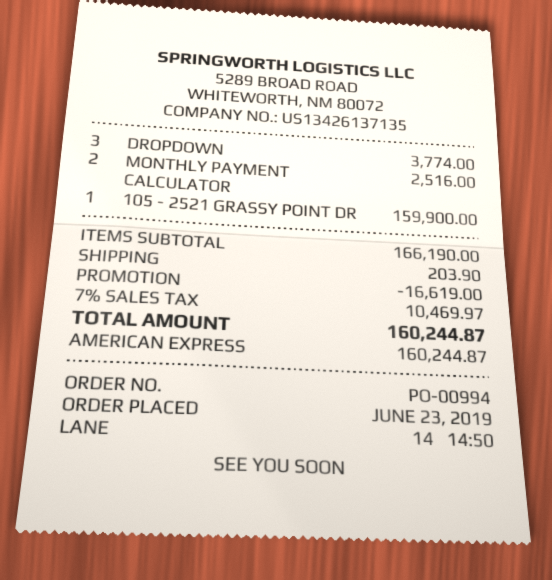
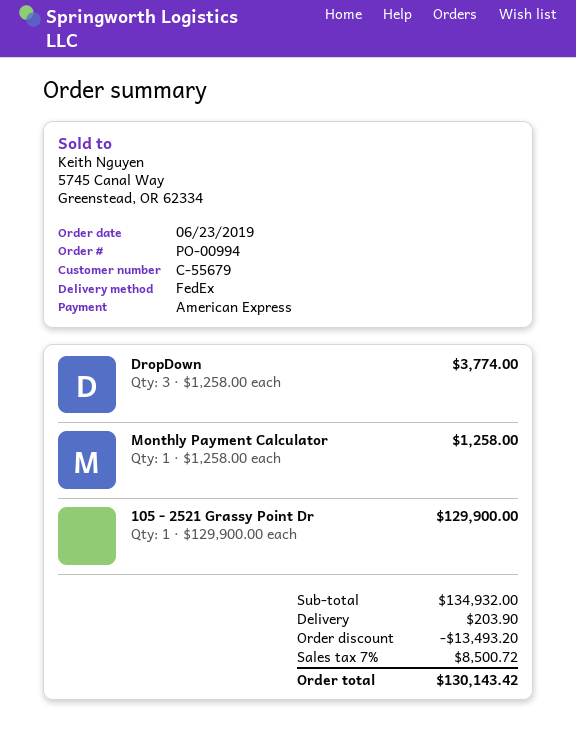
MONTHLY PAYMENT CALCULATOR: 2 for 2516.00 -> 1 for 1258.00
105 - 2521 GRASSY POINT DR: 1 for 159900.00 -> 1 for 129900.00
subtotal: 166190.00 -> 134932.00
discount: 16619.00 -> 13493.20
tax: 7% = 10469.97 -> 7% = 8500.72
total: 160244.87 -> 130143.42

